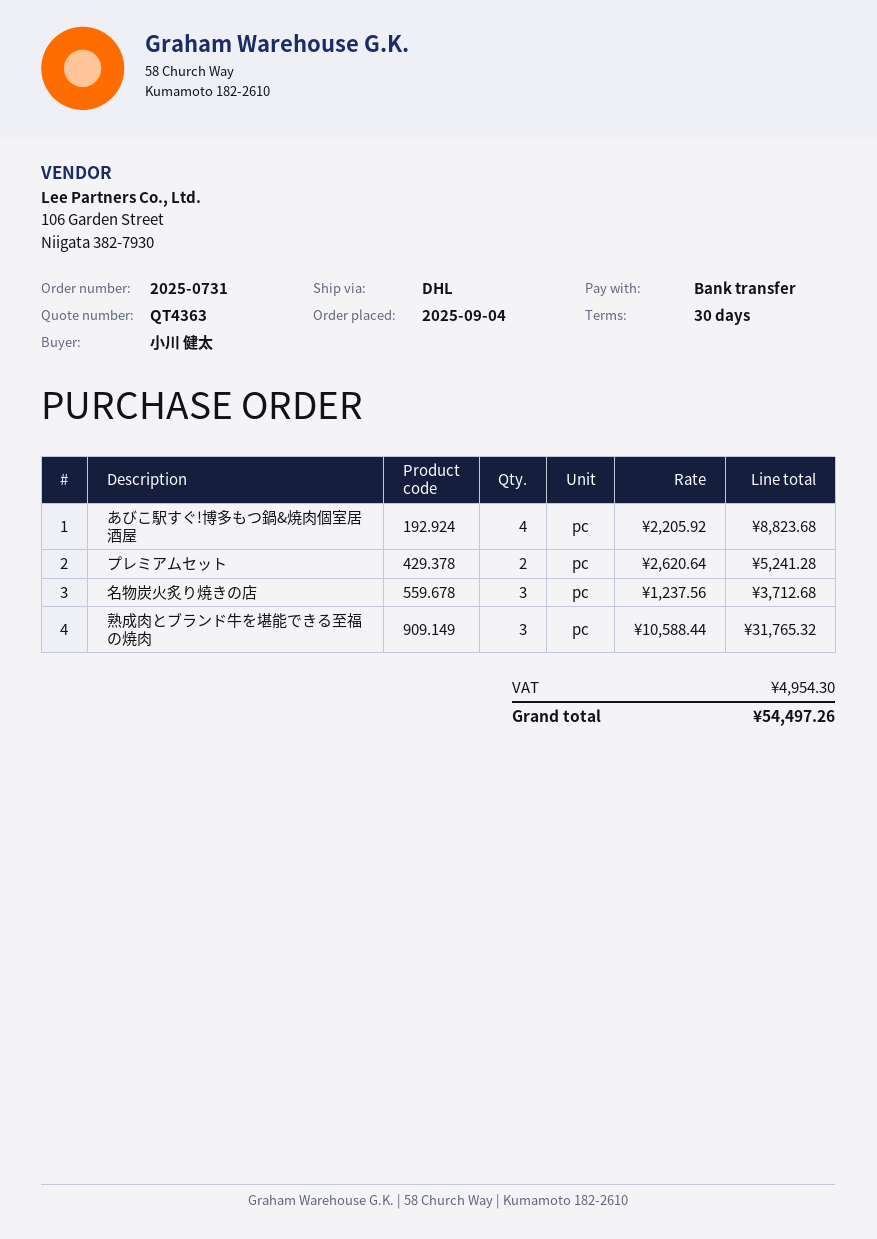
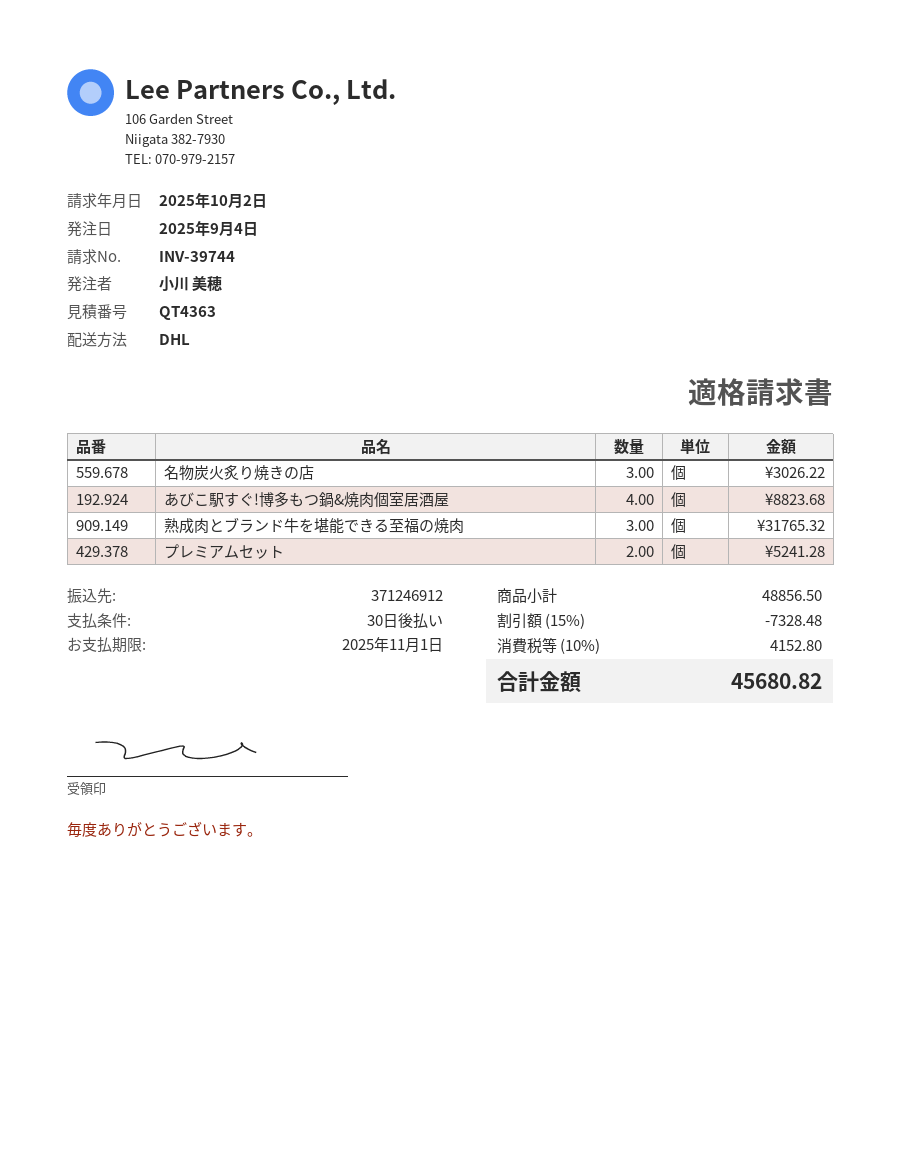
ordered by: 小川 健太 -> 小川 美穂
名物炭火炙り焼きの店: 3 for 3712.68 -> 3 for 3026.22
discount: none -> 15% = 7328.48
tax: 4954.30 -> 4152.80
total: 54497.26 -> 45680.82

